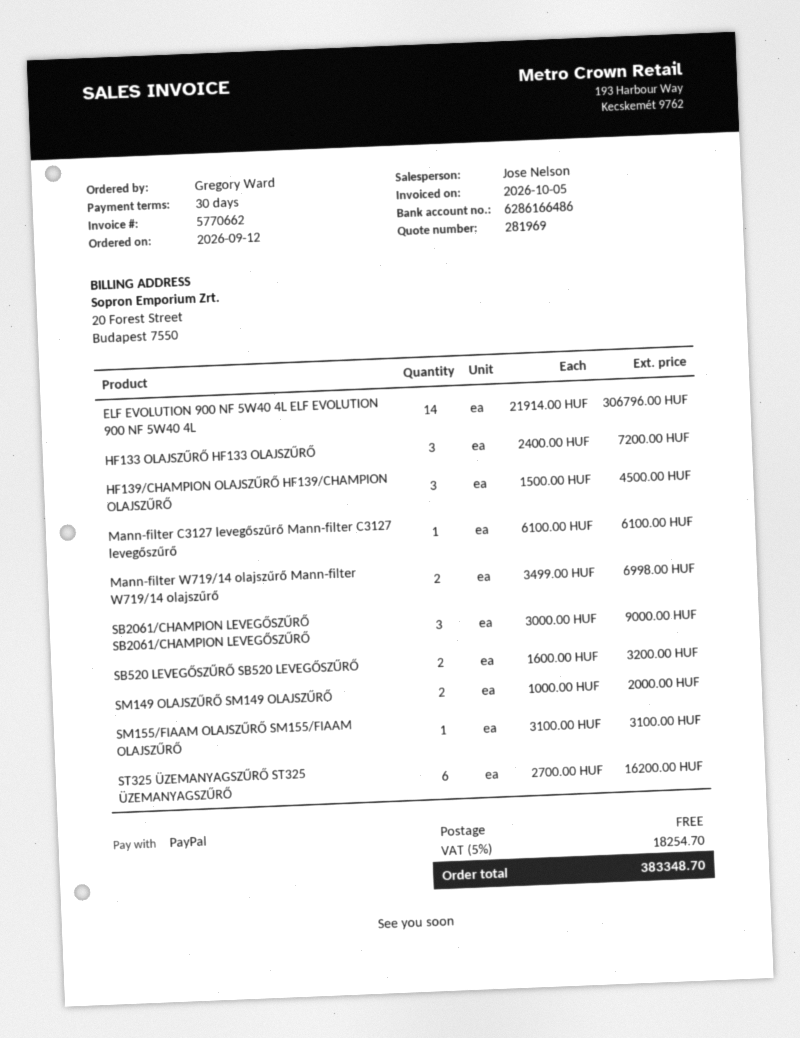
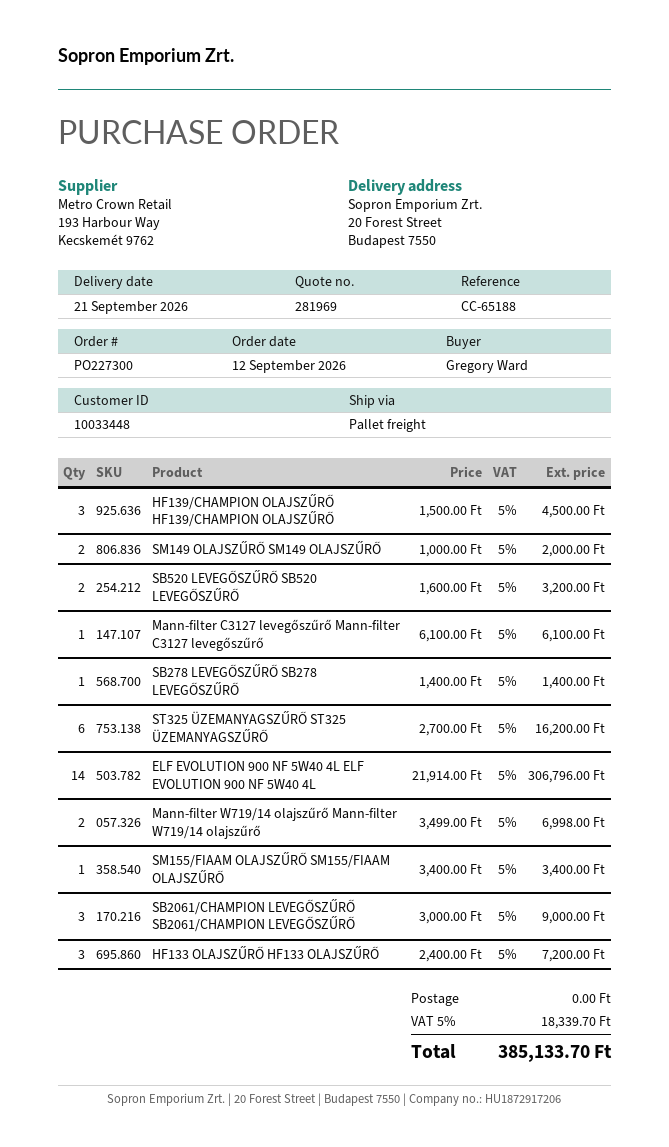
SM155/FIAAM OLAJSZŰRŐ SM155/FIAAM OLAJSZŰRŐ: 1 x 3100.00 = 3100.00 -> 1 x 3400.00 = 3400.00
SB278 LEVEGŐSZŰRŐ SB278 LEVEGŐSZŰRŐ: none -> 1 x 1400.00 = 1400.00
tax: 5% = 18254.70 -> 5% = 18339.70
total: 383348.70 -> 385133.70

